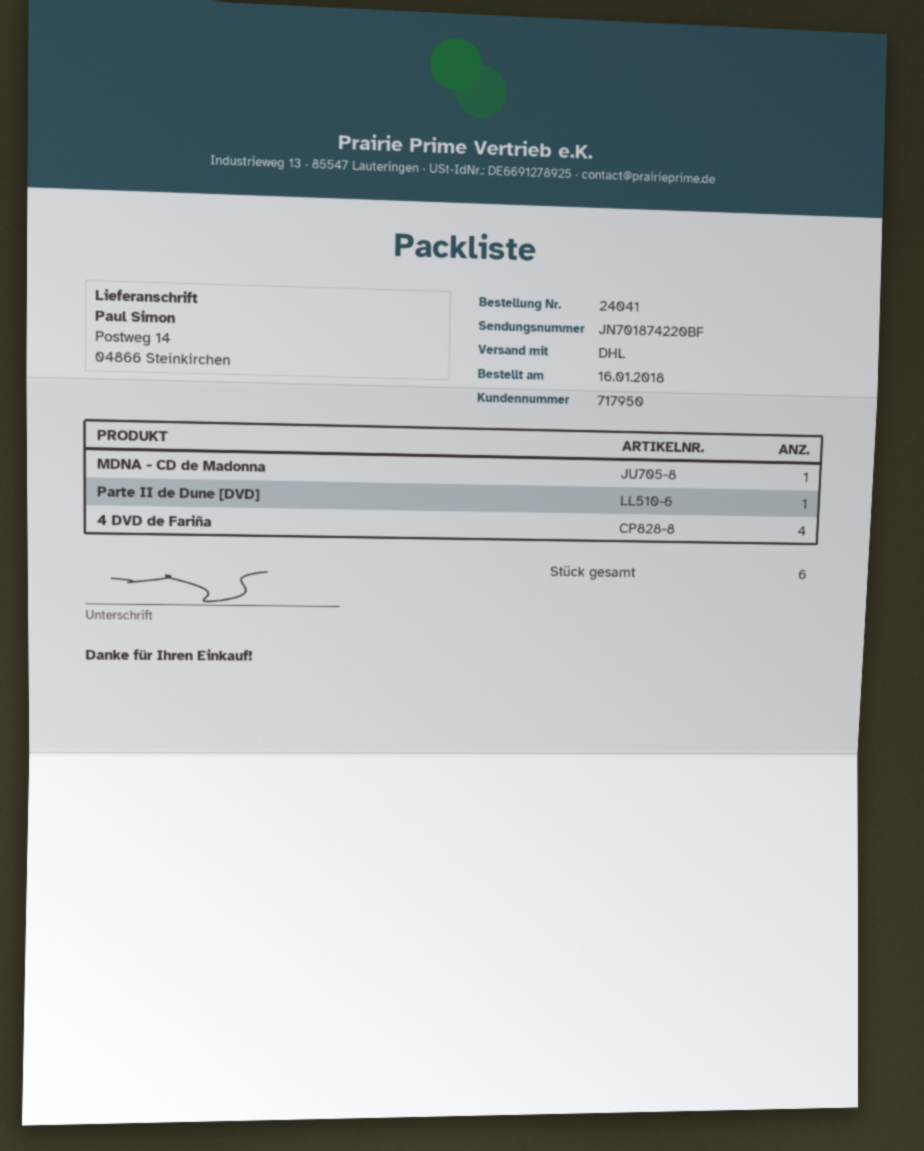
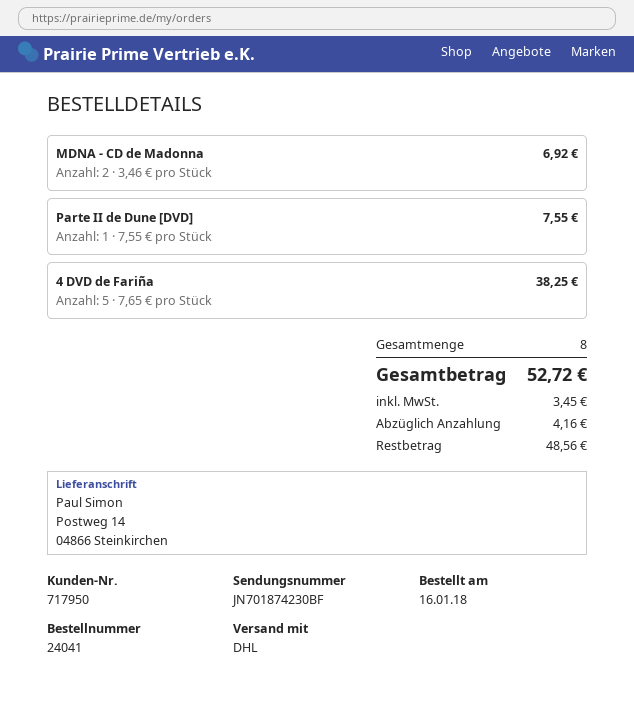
tracking number: JN701874220BF -> JN701874230BF
MDNA - CD de Madonna: 1 -> 2
4 DVD de Fariña: 4 -> 5
total quantity: 6 -> 8

